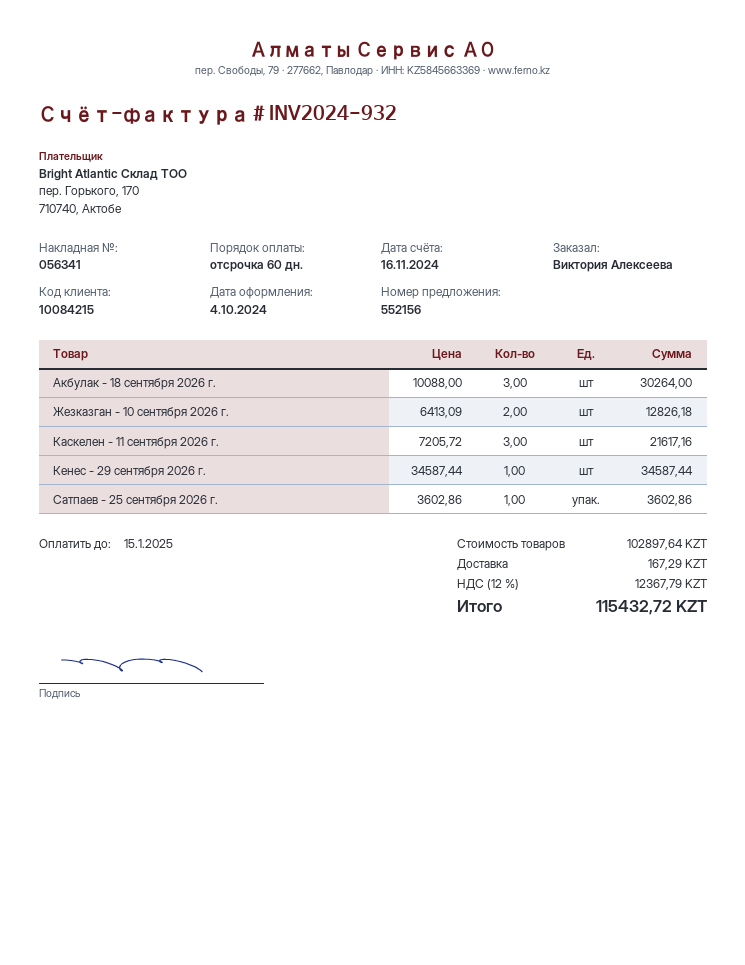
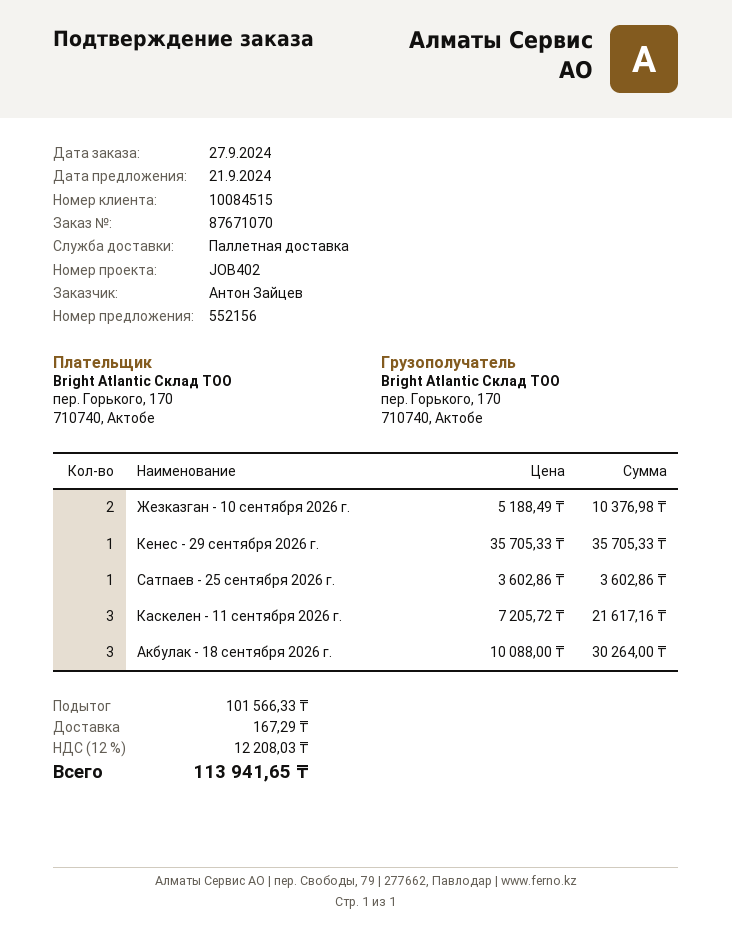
order date: 2024-10-04 -> 2024-09-27
customer number: 10084215 -> 10084515
ordered by: Виктория Алексеева -> Антон Зайцев
Жезказган - 10 сентября 2026 г.: 2 x 6413.09 = 12826.18 -> 2 x 5188.49 = 10376.98
Кенес - 29 сентября 2026 г.: 1 x 34587.44 = 34587.44 -> 1 x 35705.33 = 35705.33
subtotal: 102897.64 -> 101566.33
tax: 12% = 12367.79 -> 12% = 12208.03
total: 115432.72 -> 113941.65

